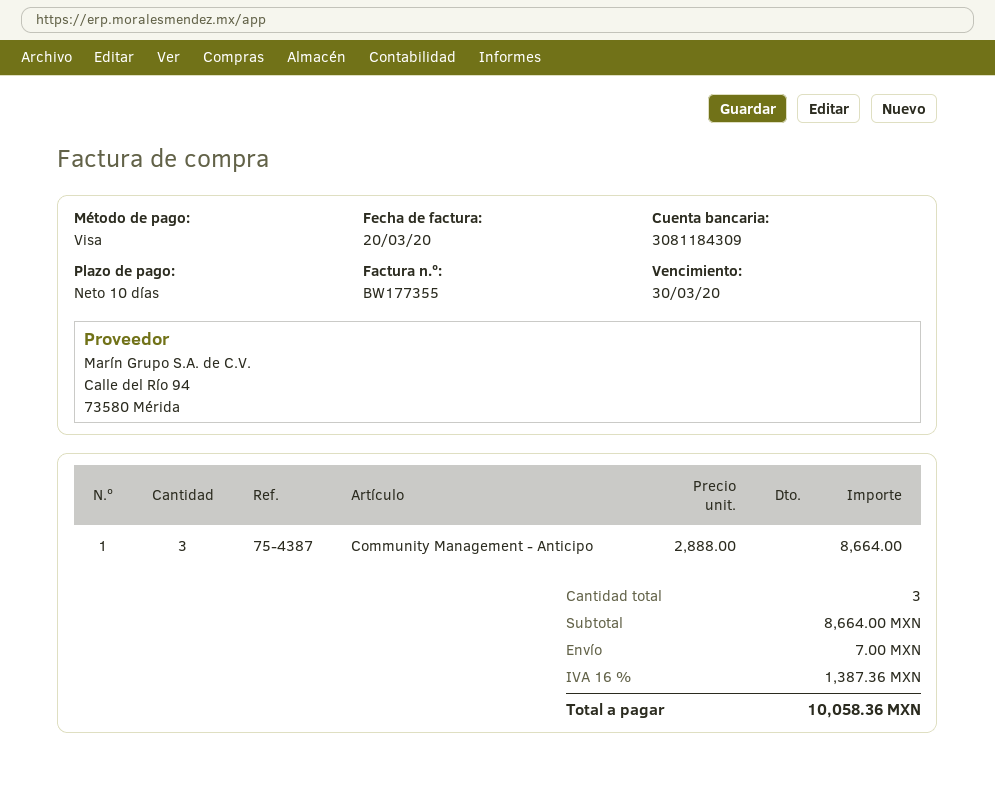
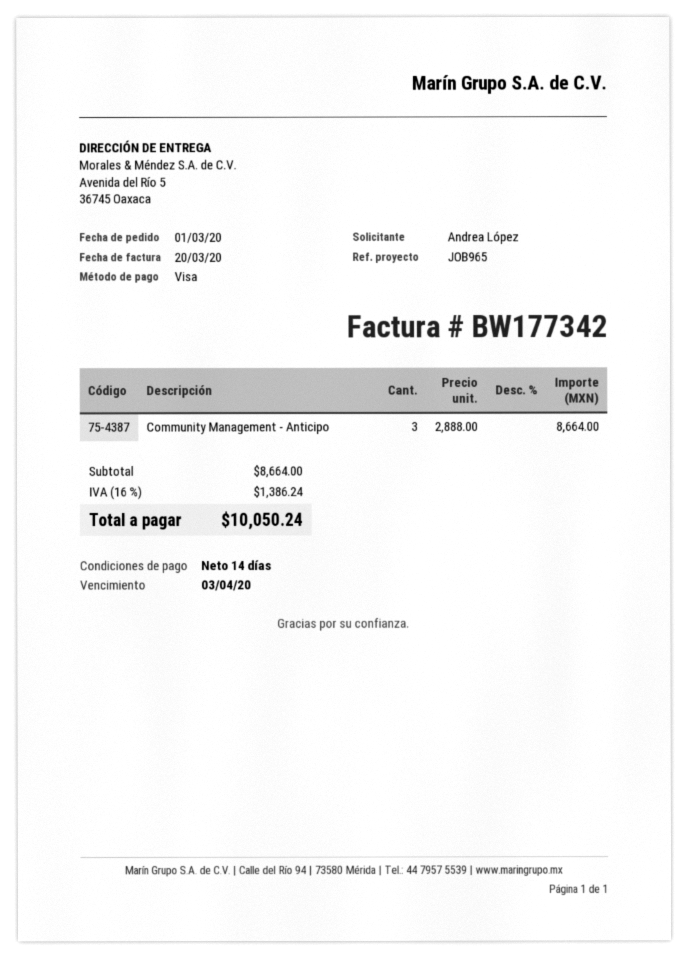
invoice number: BW177355 -> BW177342
payment terms: 10 days -> 14 days
due date: 2020-03-30 -> 2020-04-03
shipping: 7.00 -> none
tax: 16% = 1387.36 -> 16% = 1386.24
total: 10058.36 -> 10050.24

